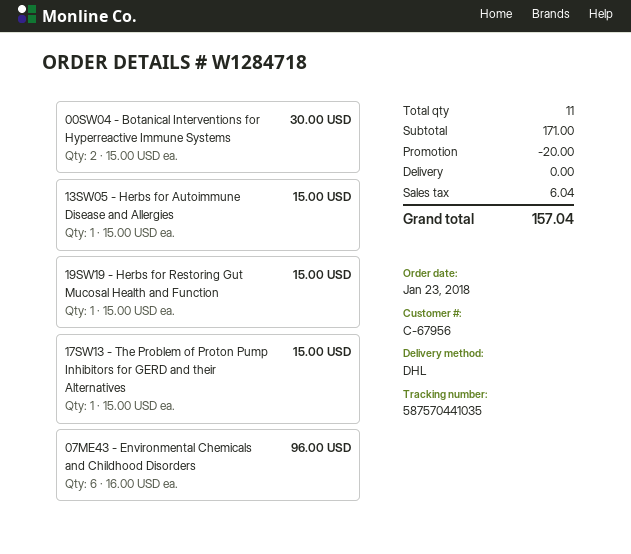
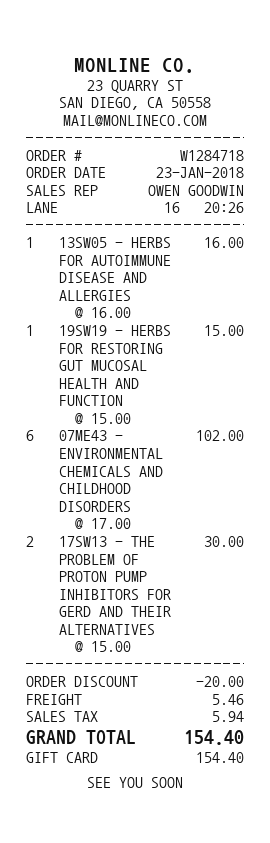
00SW04 - Botanical Interventions for Hyperreactive Immune Systems: 2 x 15.00 = 30.00 -> none
13SW05 - Herbs for Autoimmune Disease and Allergies: 1 x 15.00 = 15.00 -> 1 x 16.00 = 16.00
17SW13 - The Problem of Proton Pump Inhibitors for GERD and their Alternatives: 1 x 15.00 = 15.00 -> 2 x 15.00 = 30.00
07ME43 - Environmental Chemicals and Childhood Disorders: 6 x 16.00 = 96.00 -> 6 x 17.00 = 102.00
shipping: 0.00 -> 5.46
tax: 6.04 -> 5.94
total: 157.04 -> 154.40

